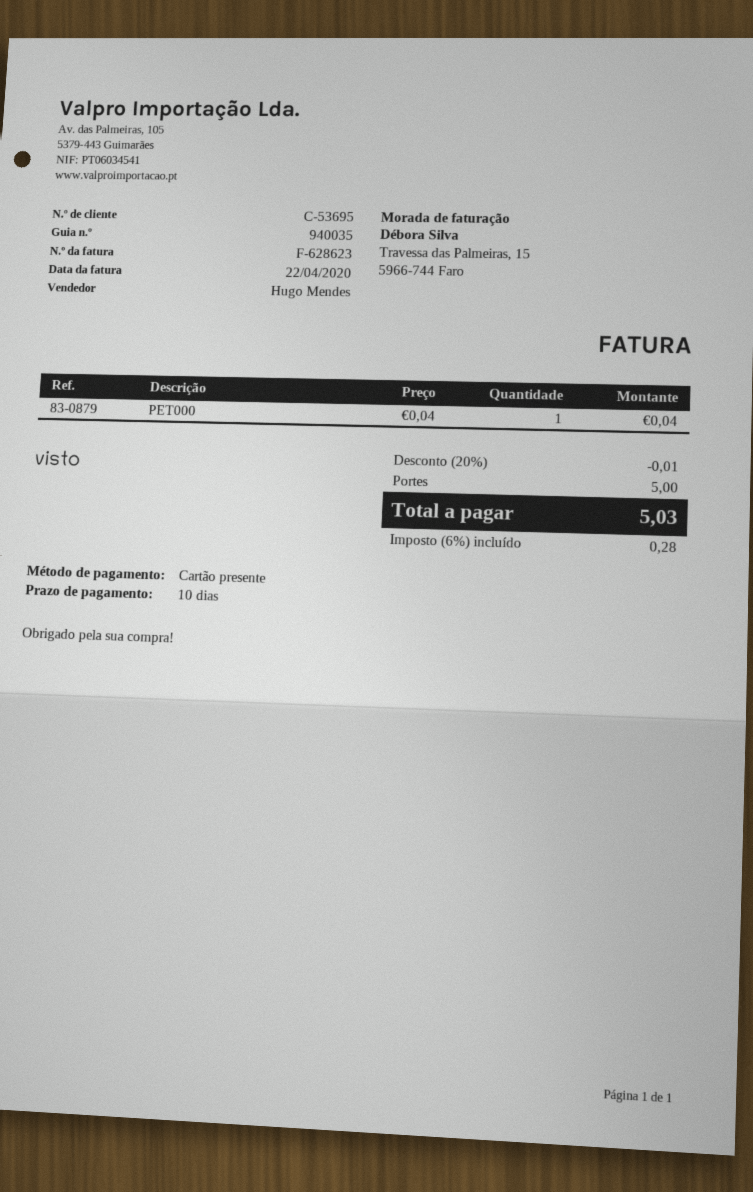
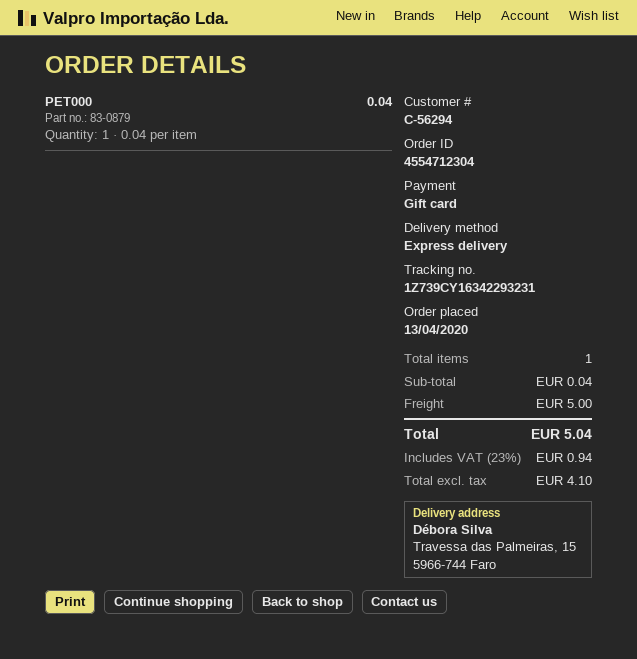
customer number: C-53695 -> C-56294
discount: 20% = 0.01 -> none
tax: 6% = 0.28 -> 23% = 0.94
total: 5.03 -> 5.04

